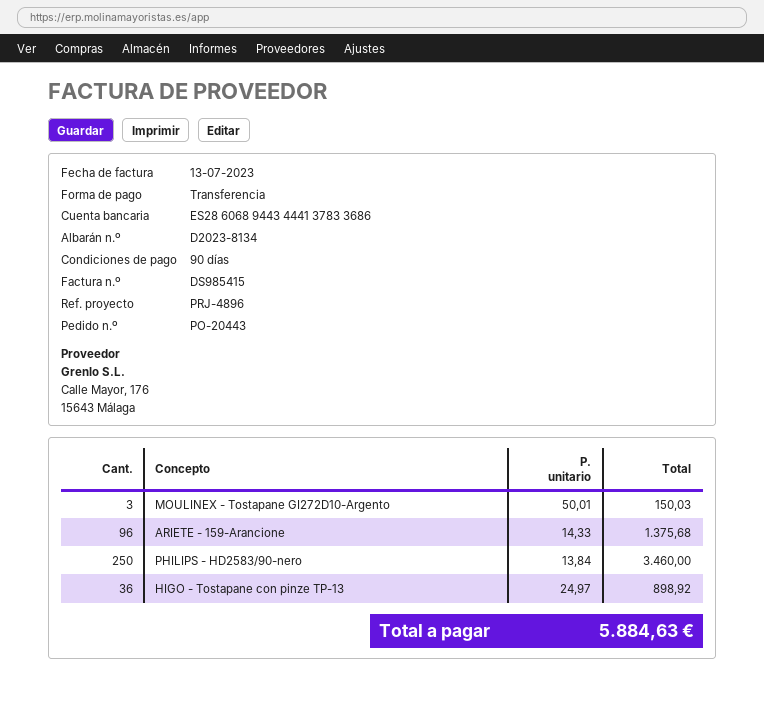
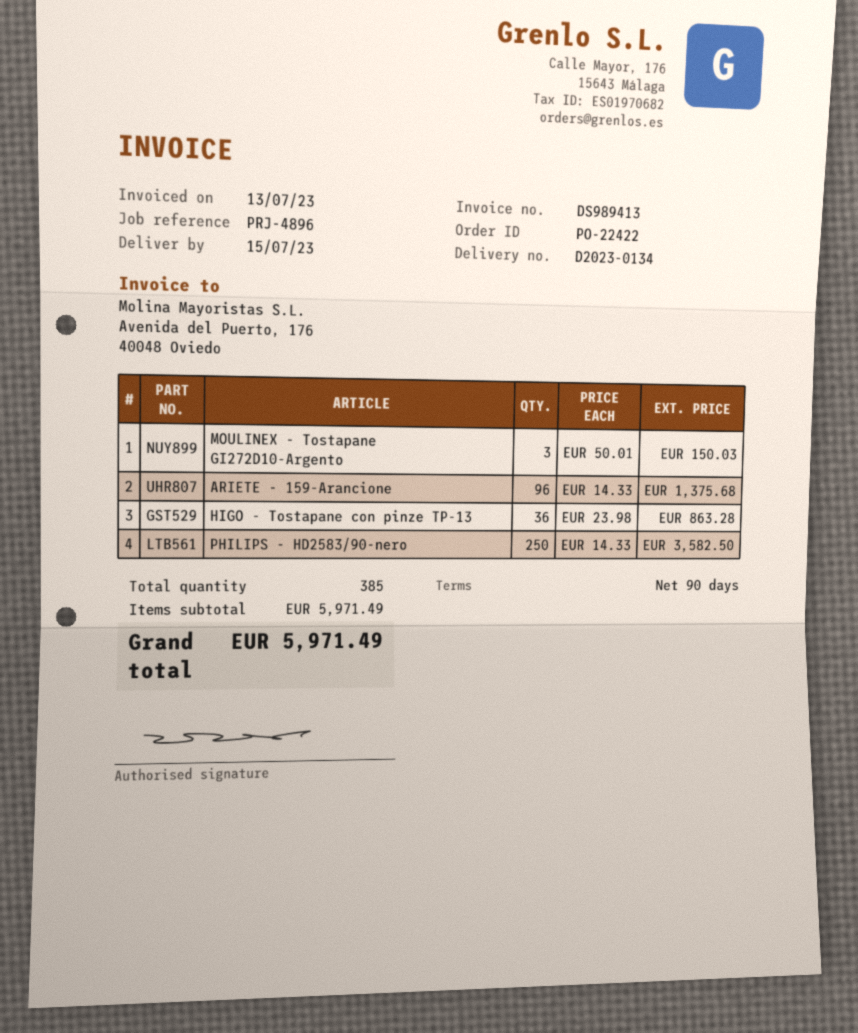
order number: PO-20443 -> PO-22422
delivery note number: D2023-8134 -> D2023-0134
invoice number: DS985415 -> DS989413
PHILIPS - HD2583/90-nero: 250 x 13.84 = 3460.00 -> 250 x 14.33 = 3582.50
HIGO - Tostapane con pinze TP-13: 36 x 24.97 = 898.92 -> 36 x 23.98 = 863.28
total: 5884.63 -> 5971.49

